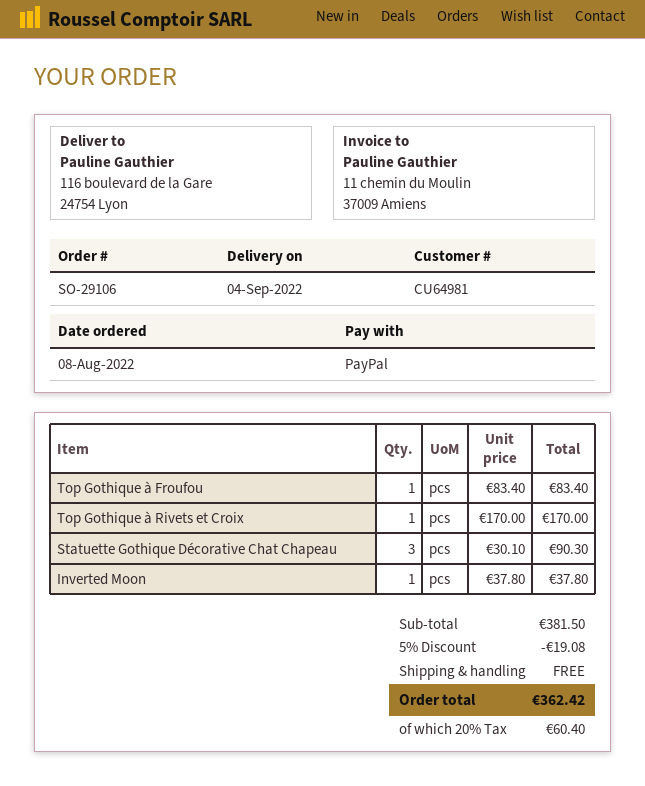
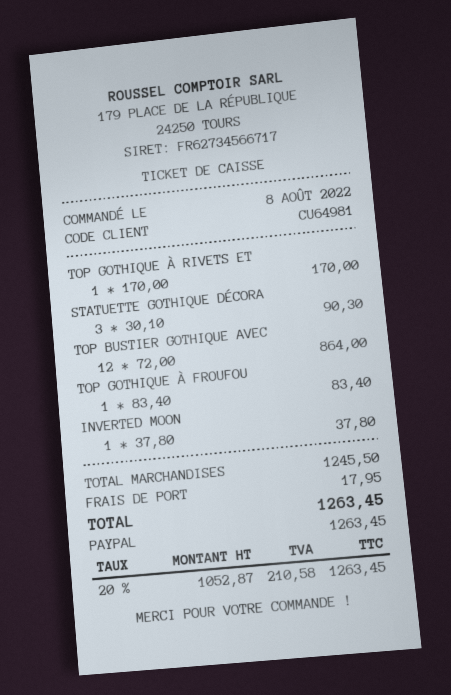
TOP BUSTIER GOTHIQUE AVEC: none -> 12 x 72.00 = 864.00
subtotal: 381.50 -> 1245.50
discount: 5% = 19.08 -> none
shipping: 0.00 -> 17.95
tax: 20% = 60.40 -> 20% = 210.58
total: 362.42 -> 1263.45

